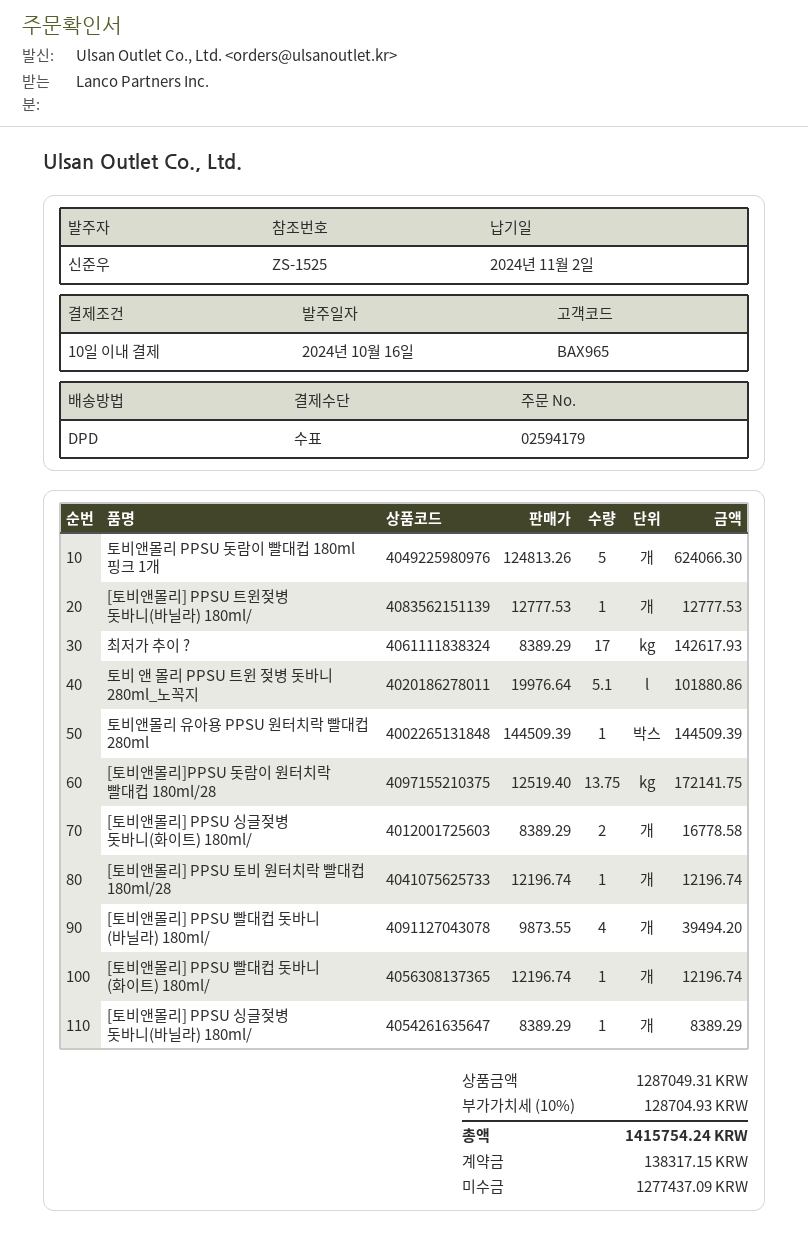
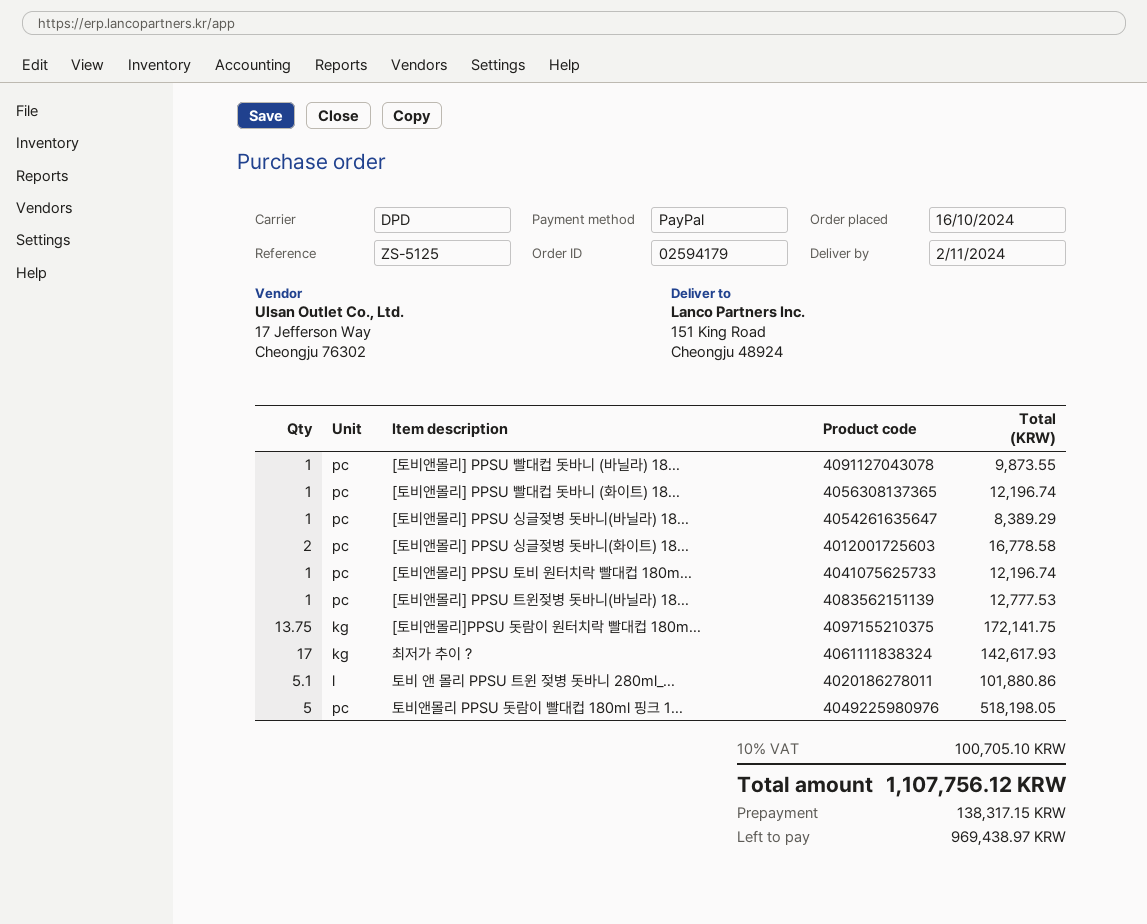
reference: ZS-1525 -> ZS-5125
payment method: cheque -> PayPal
토비앤몰리 PPSU 돗람이 빨대컵 180ml 핑크 1개: 5 for 624066.30 -> 5 for 518198.05
토비앤몰리 유아용 PPSU 원터치락 빨대컵 280ml: 1 for 144509.39 -> none
[토비앤몰리] PPSU 빨대컵 돗바니 (바닐라) 180ml/: 4 for 39494.20 -> 1 for 9873.55
tax: 10% = 128704.93 -> 10% = 100705.10
total: 1415754.24 -> 1107756.12
balance: 1277437.09 -> 969438.97

